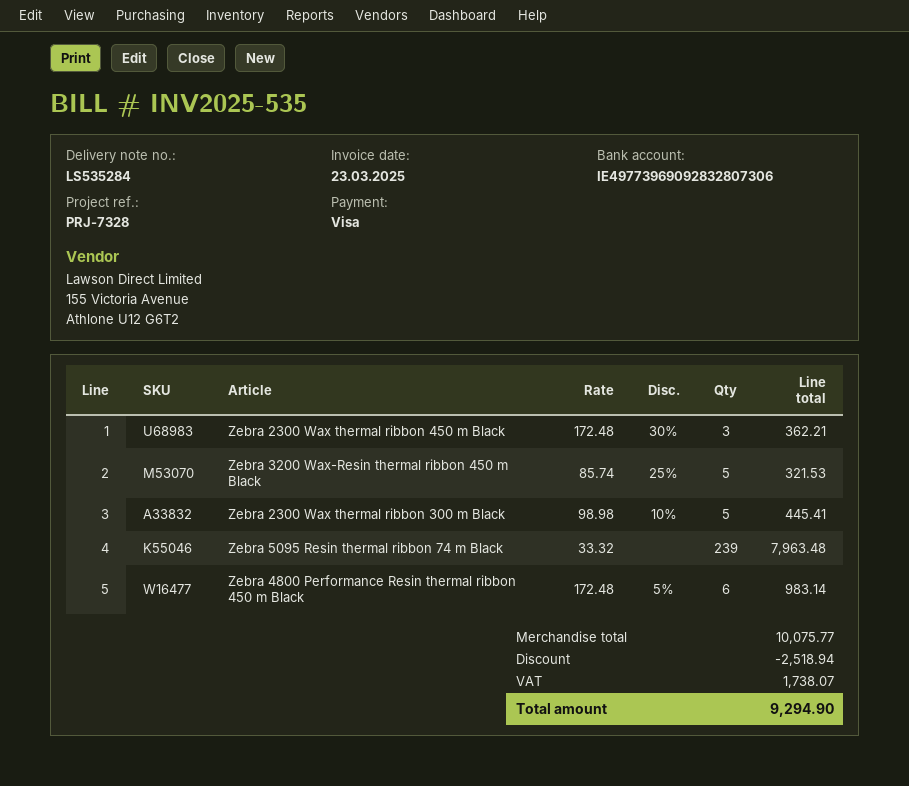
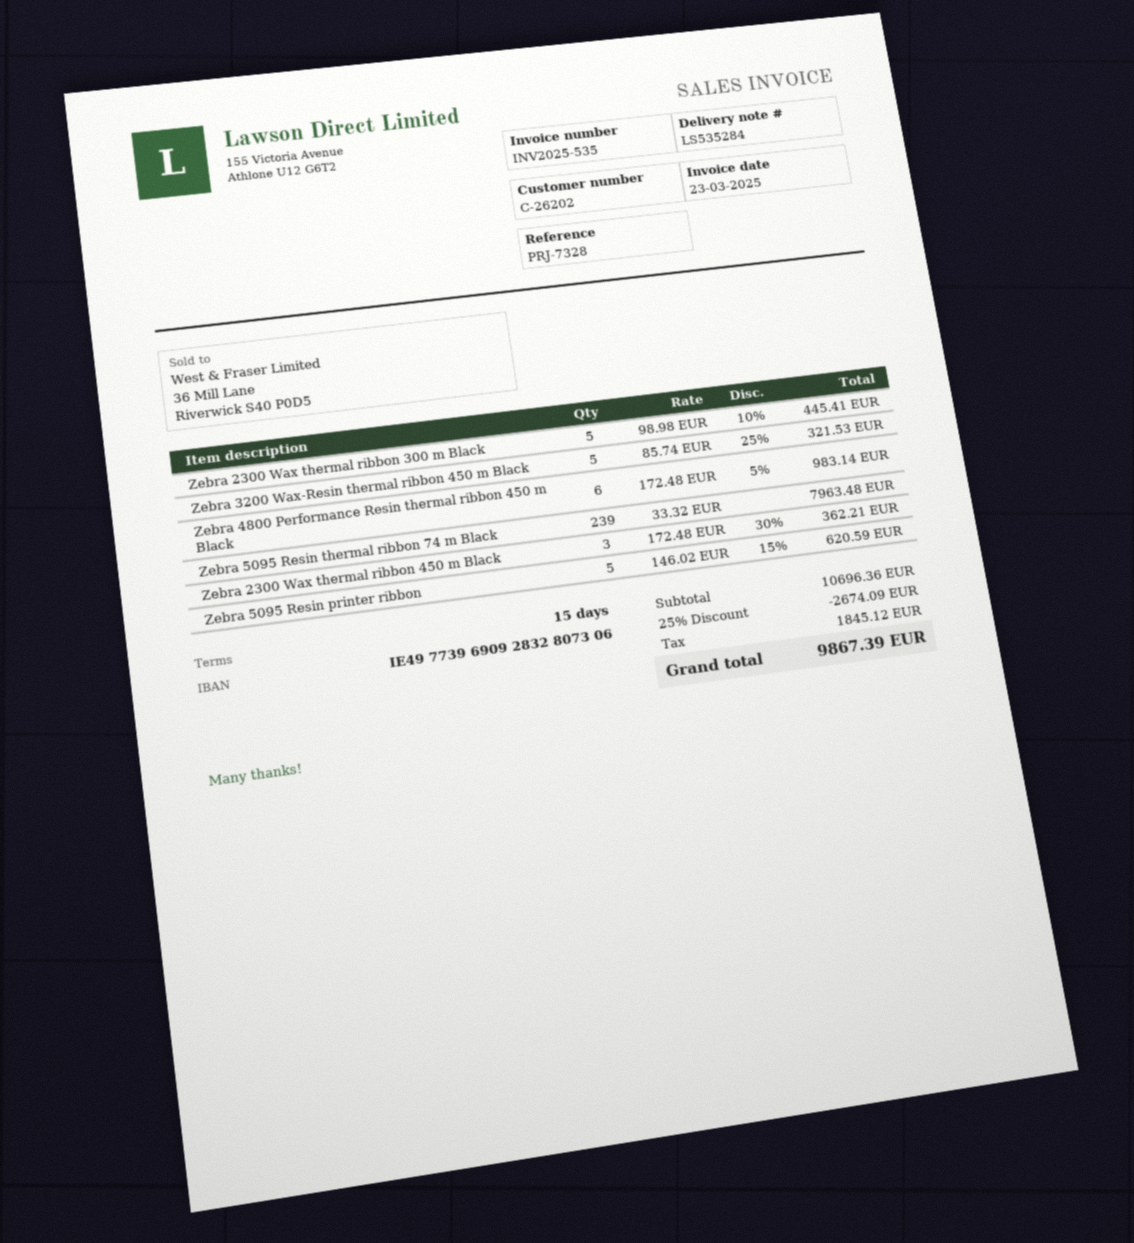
Zebra 5095 Resin printer ribbon: none -> 5 x 146.02 - 15% = 620.59
subtotal: 10075.77 -> 10696.36
discount: 2518.94 -> 2674.09
tax: 1738.07 -> 1845.12
total: 9294.90 -> 9867.39

